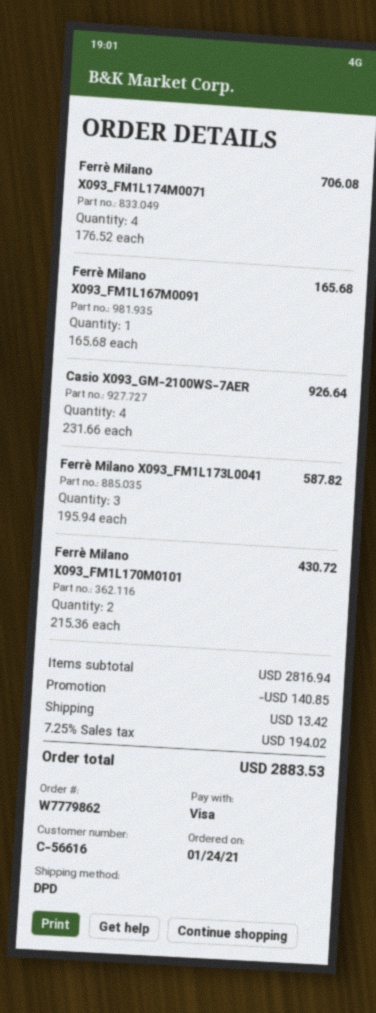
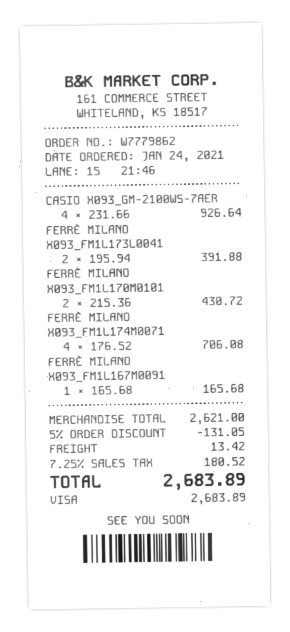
Ferrè Milano X093_FM1L173L0041: 3 x 195.94 = 587.82 -> 2 x 195.94 = 391.88
subtotal: 2816.94 -> 2621.00
discount: 140.85 -> 131.05
tax: 7.25% = 194.02 -> 7.25% = 180.52
total: 2883.53 -> 2683.89

